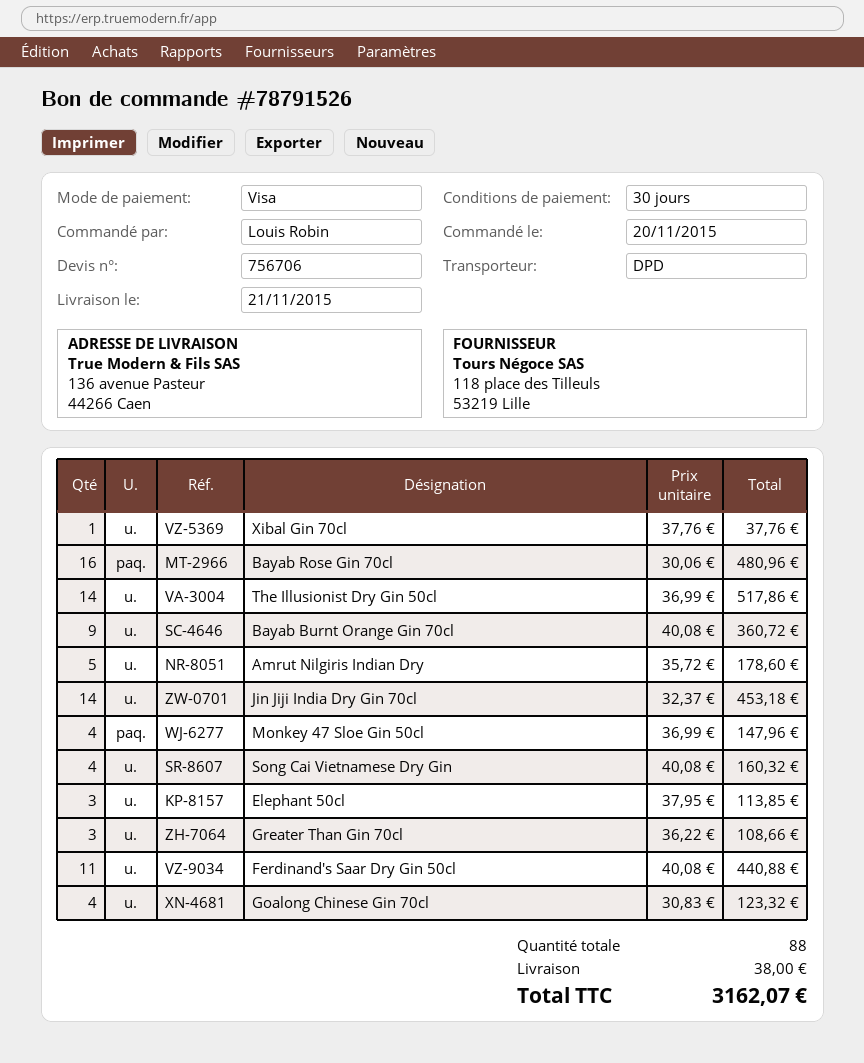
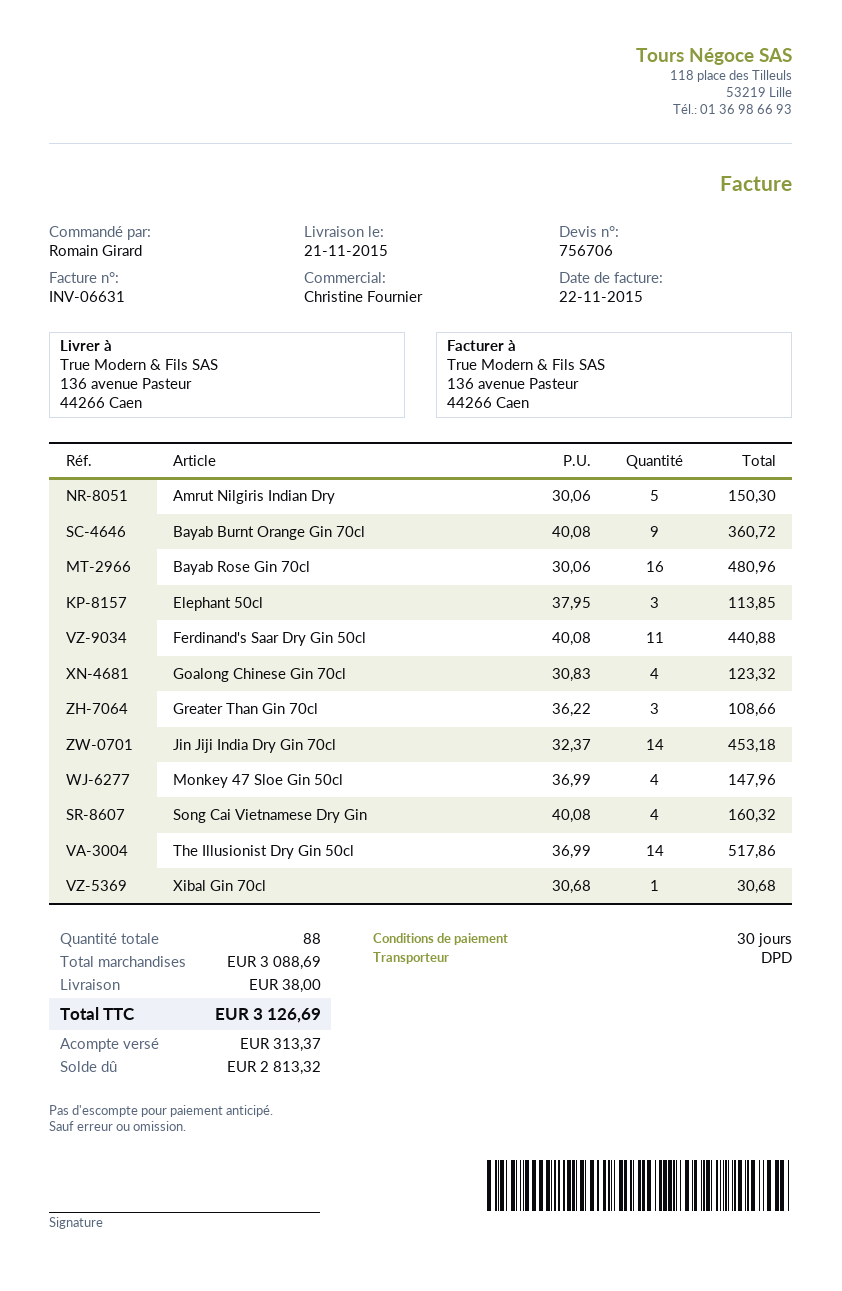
ordered by: Louis Robin -> Romain Girard
Xibal Gin 70cl: 1 x 37.76 = 37.76 -> 1 x 30.68 = 30.68
Amrut Nilgiris Indian Dry: 5 x 35.72 = 178.60 -> 5 x 30.06 = 150.30
total: 3162.07 -> 3126.69

